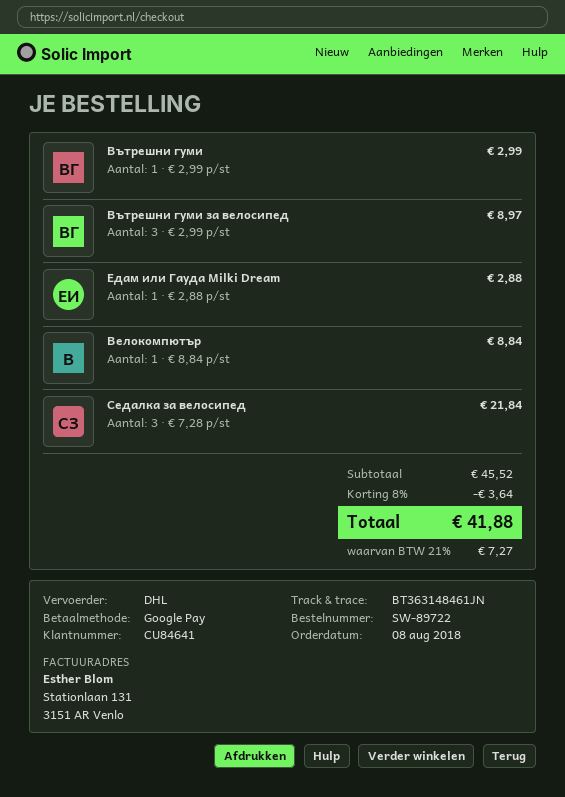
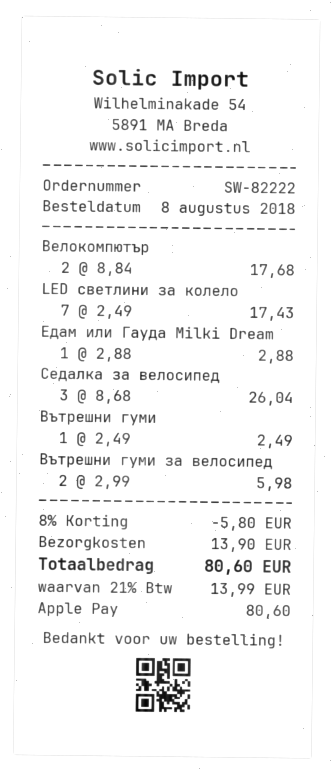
order number: SW-89722 -> SW-82222
payment method: Google Pay -> Apple Pay
Вътрешни гуми: 1 x 2.99 = 2.99 -> 1 x 2.49 = 2.49
Вътрешни гуми за велосипед: 3 x 2.99 = 8.97 -> 2 x 2.99 = 5.98
Велокомпютър: 1 x 8.84 = 8.84 -> 2 x 8.84 = 17.68
Седалка за велосипед: 3 x 7.28 = 21.84 -> 3 x 8.68 = 26.04
LED светлини за колело: none -> 7 x 2.49 = 17.43
discount: 8% = 3.64 -> 8% = 5.80
shipping: none -> 13.90
tax: 21% = 7.27 -> 21% = 13.99
total: 41.88 -> 80.60

